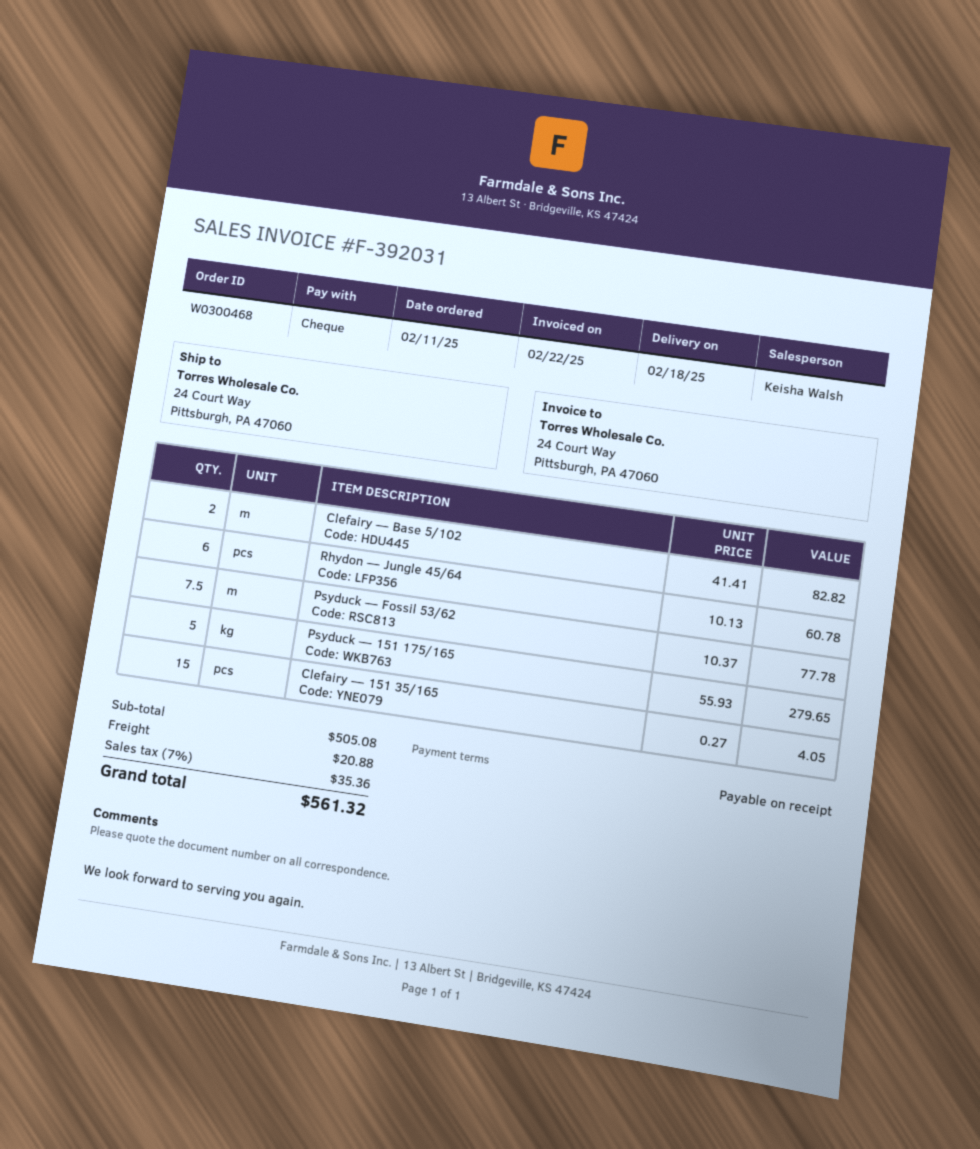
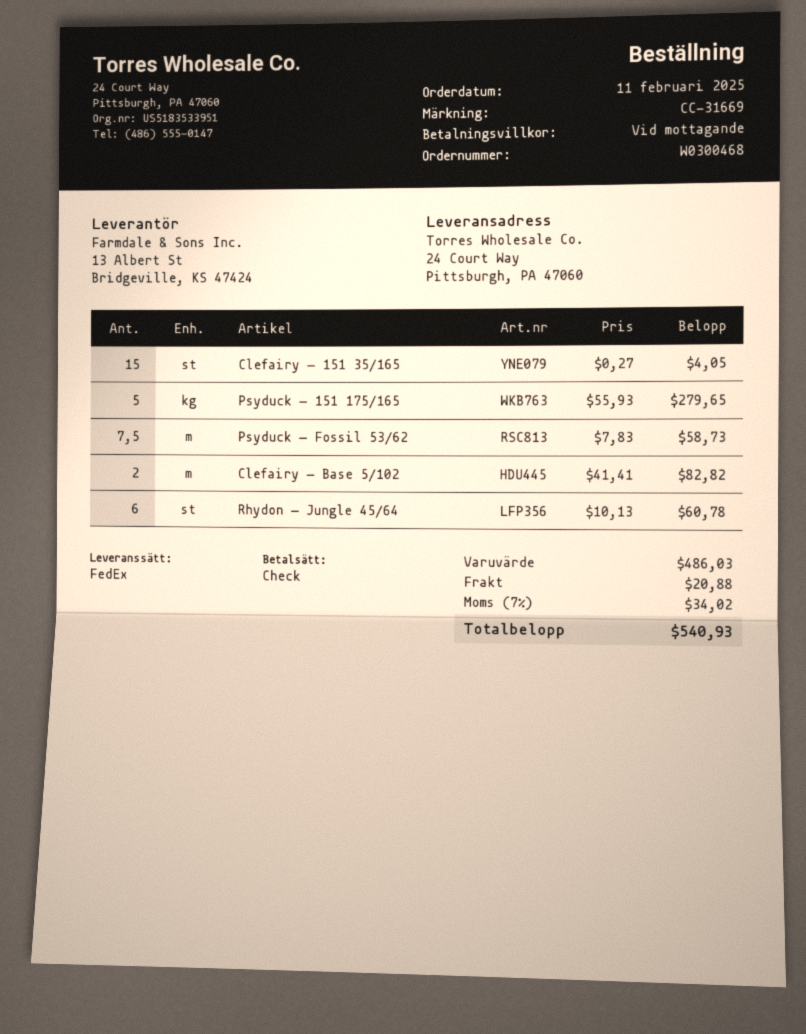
Psyduck — Fossil 53/62: 7.5 x 10.37 = 77.78 -> 7.5 x 7.83 = 58.73
subtotal: 505.08 -> 486.03
tax: 7% = 35.36 -> 7% = 34.02
total: 561.32 -> 540.93

